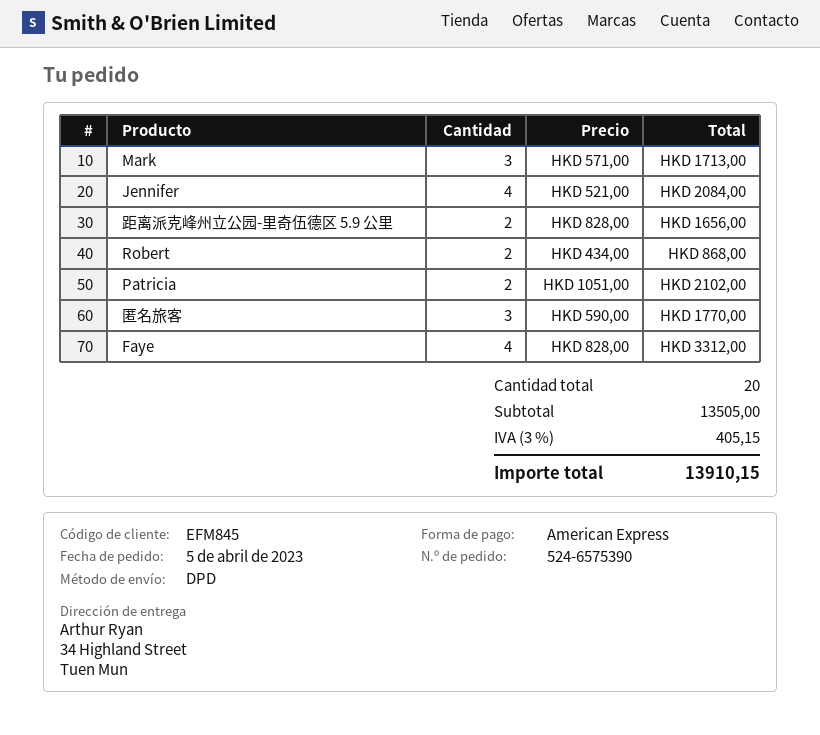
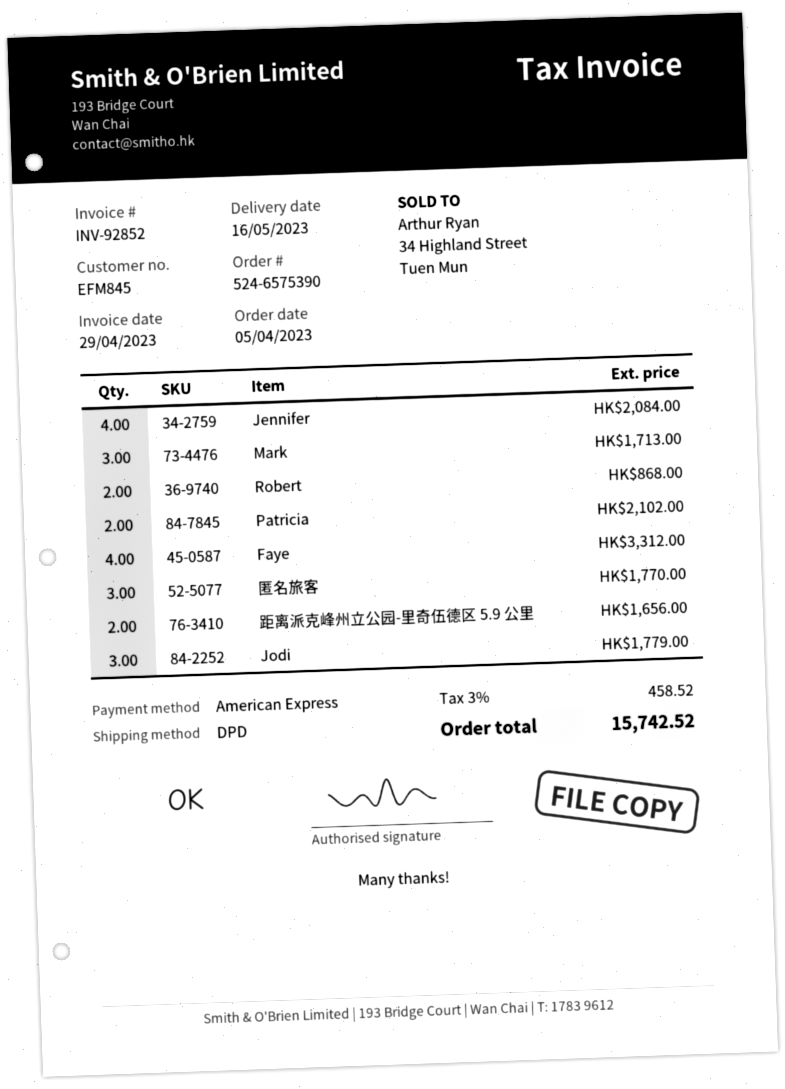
Jodi: none -> 3 for 1779.00
tax: 3% = 405.15 -> 3% = 458.52
total: 13910.15 -> 15742.52

